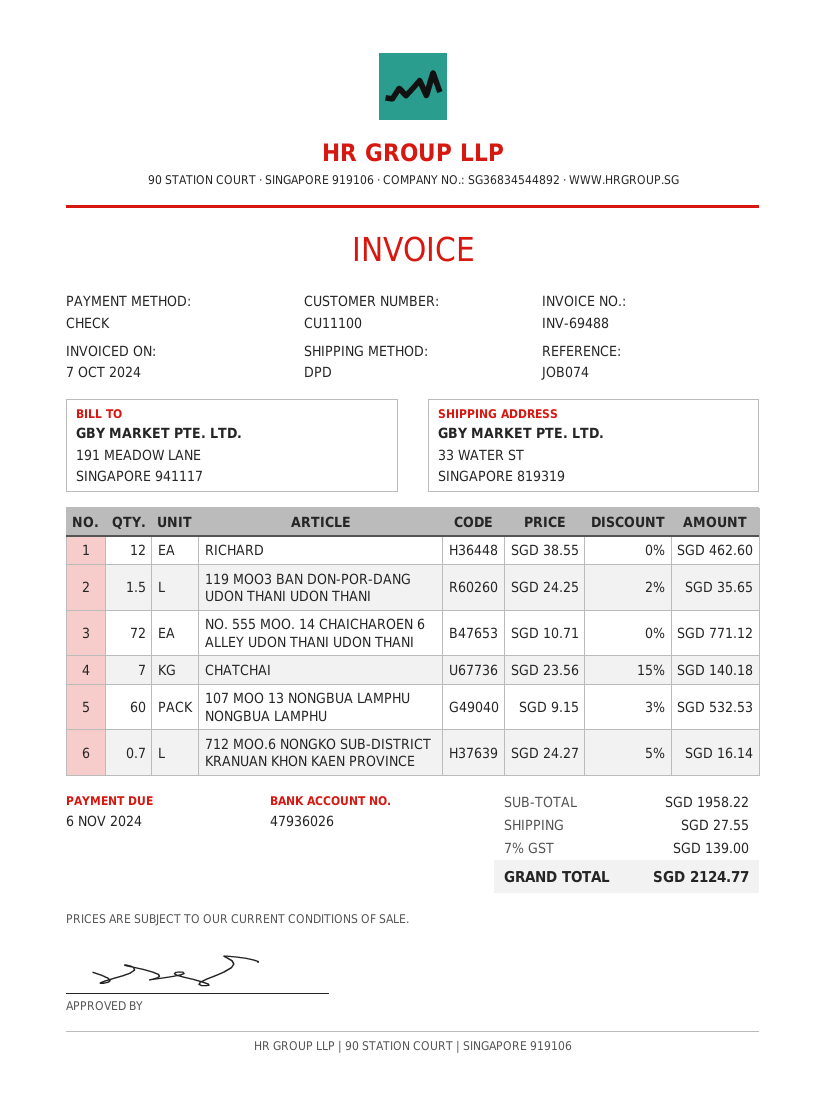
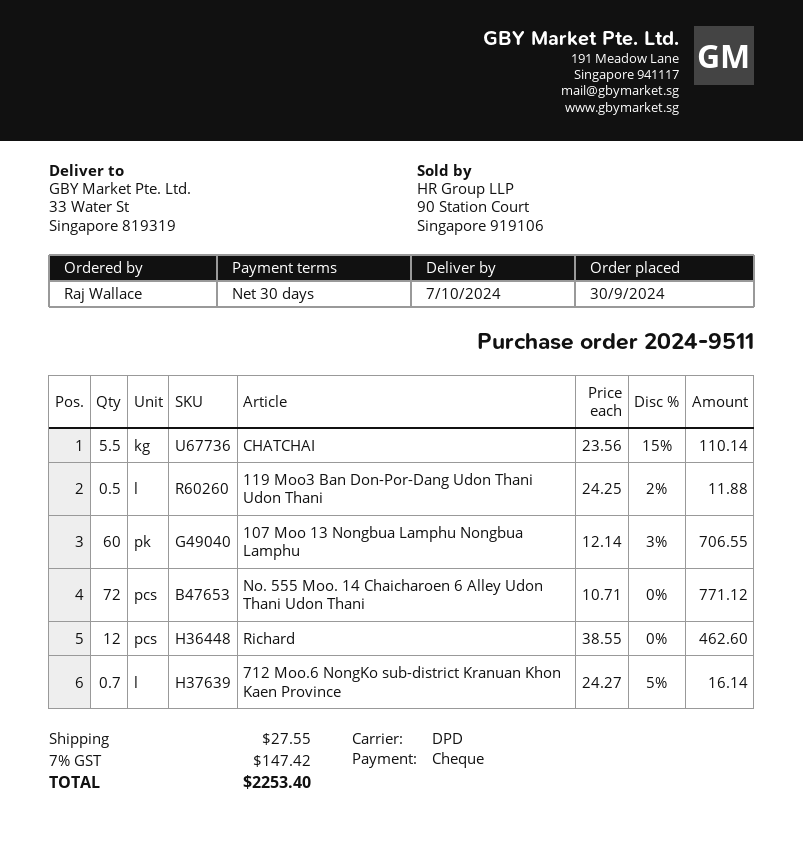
119 MOO3 BAN DON-POR-DANG UDON THANI UDON THANI: 1.5 x 24.25 - 2% = 35.65 -> 0.5 x 24.25 - 2% = 11.88
CHATCHAI: 7 x 23.56 - 15% = 140.18 -> 5.5 x 23.56 - 15% = 110.14
107 MOO 13 NONGBUA LAMPHU NONGBUA LAMPHU: 60 x 9.15 - 3% = 532.53 -> 60 x 12.14 - 3% = 706.55
tax: 7% = 139.00 -> 7% = 147.42
total: 2124.77 -> 2253.40

